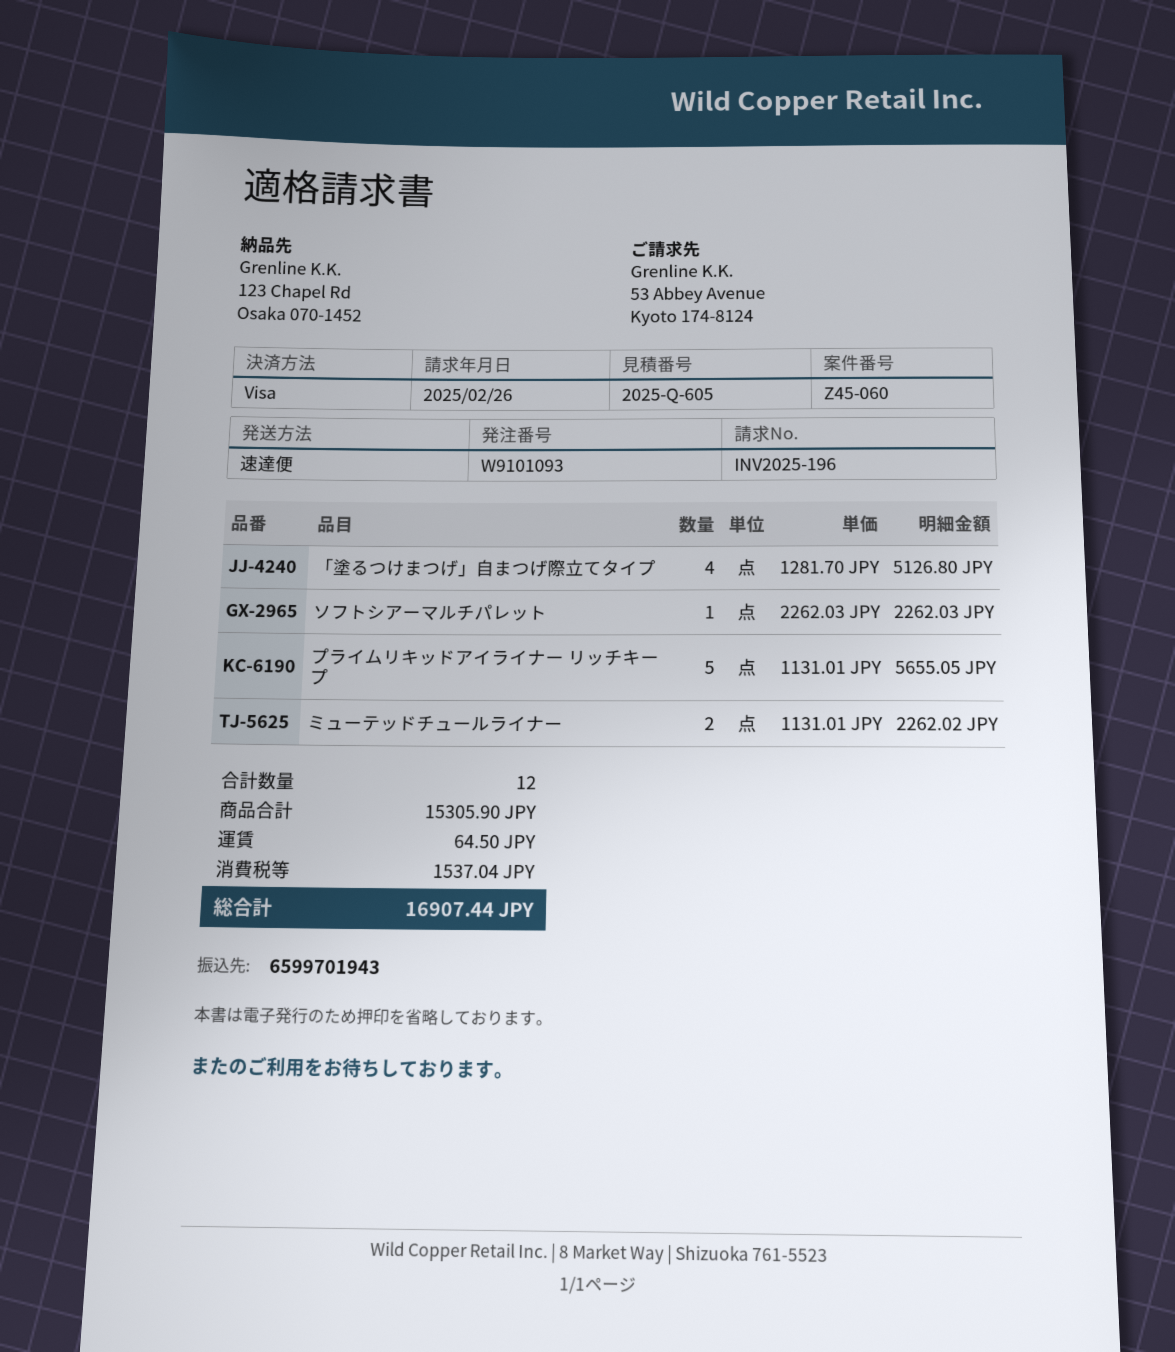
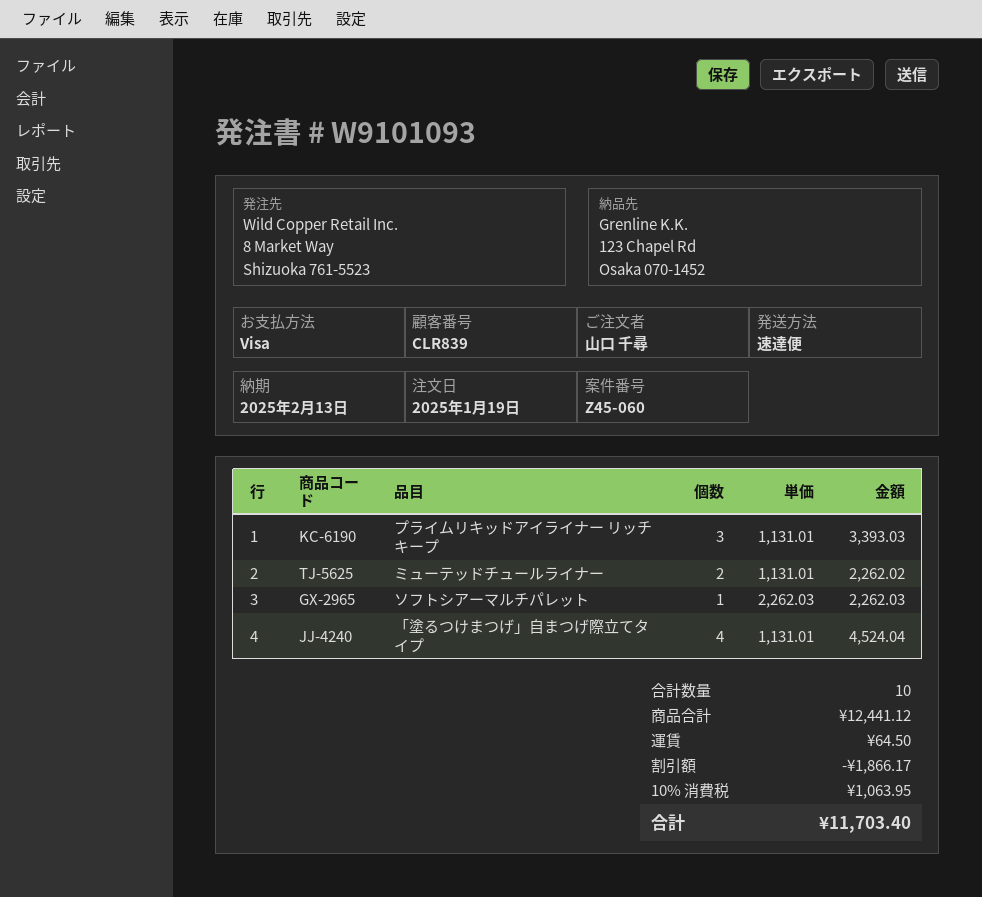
「塗るつけまつげ」自まつげ際立てタイプ: 4 x 1281.70 = 5126.80 -> 4 x 1131.01 = 4524.04
プライムリキッドアイライナー リッチキープ: 5 x 1131.01 = 5655.05 -> 3 x 1131.01 = 3393.03
total quantity: 12 -> 10
subtotal: 15305.90 -> 12441.12
discount: none -> 1866.17
tax: 1537.04 -> 1063.95
total: 16907.44 -> 11703.40

